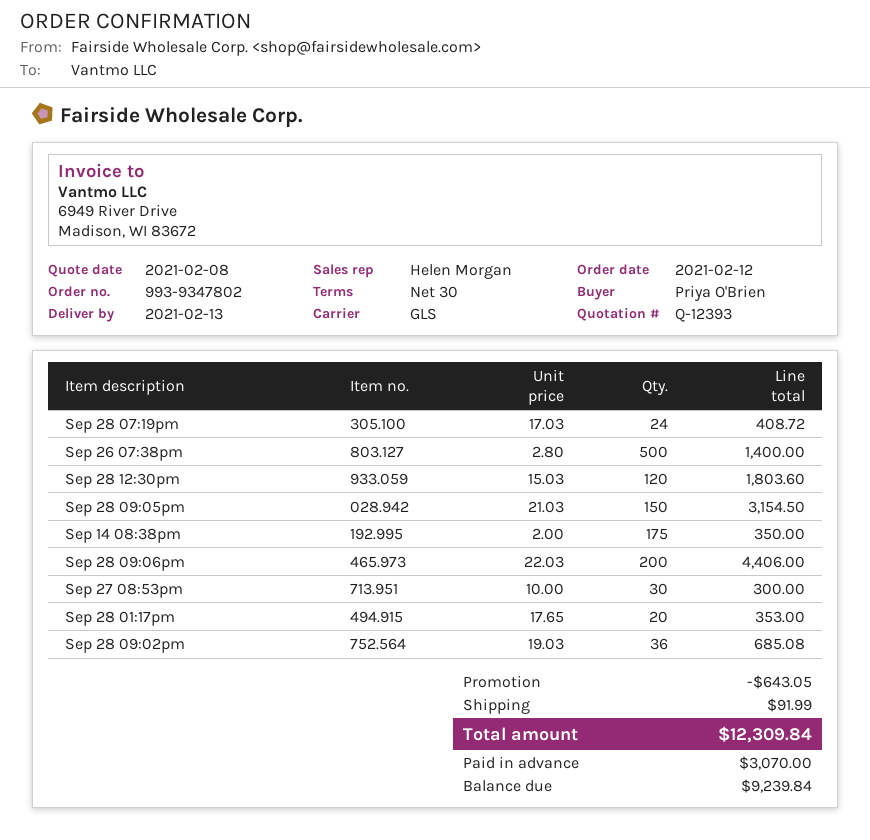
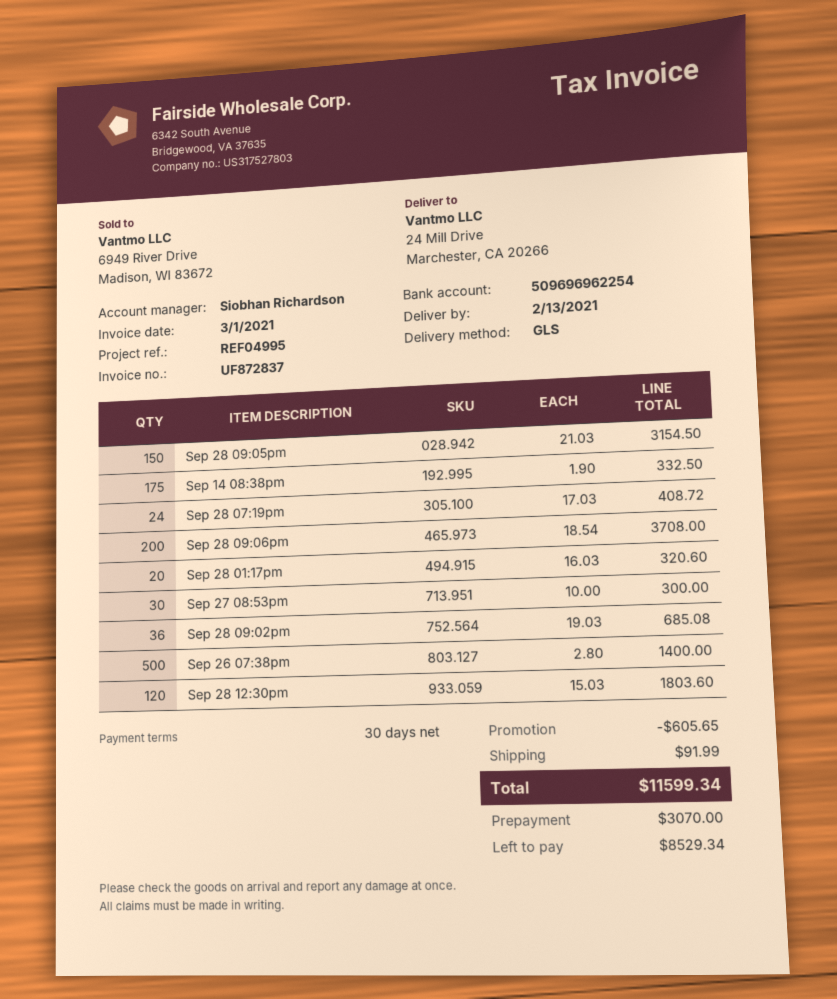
sales rep: Helen Morgan -> Siobhan Richardson
Sep 14 08:38pm: 175 x 2.00 = 350.00 -> 175 x 1.90 = 332.50
Sep 28 09:06pm: 200 x 22.03 = 4406.00 -> 200 x 18.54 = 3708.00
Sep 28 01:17pm: 20 x 17.65 = 353.00 -> 20 x 16.03 = 320.60
discount: 643.05 -> 605.65
total: 12309.84 -> 11599.34
balance: 9239.84 -> 8529.34

